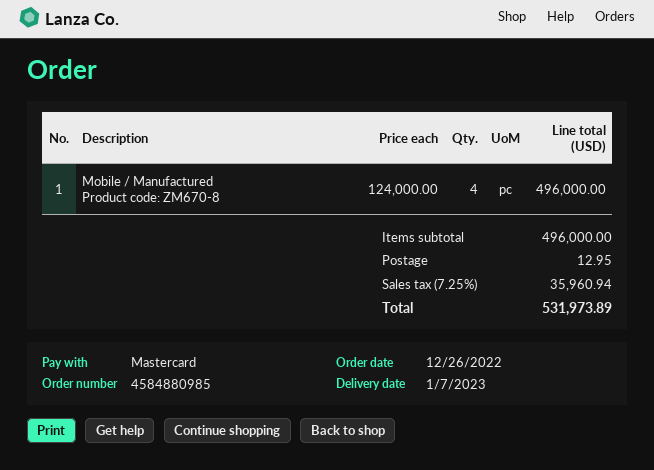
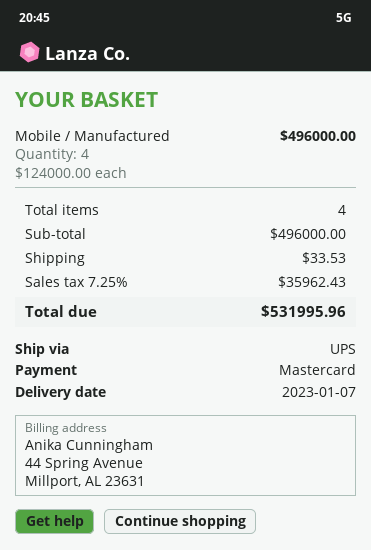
shipping: 12.95 -> 33.53
tax: 7.25% = 35960.94 -> 7.25% = 35962.43
total: 531973.89 -> 531995.96

